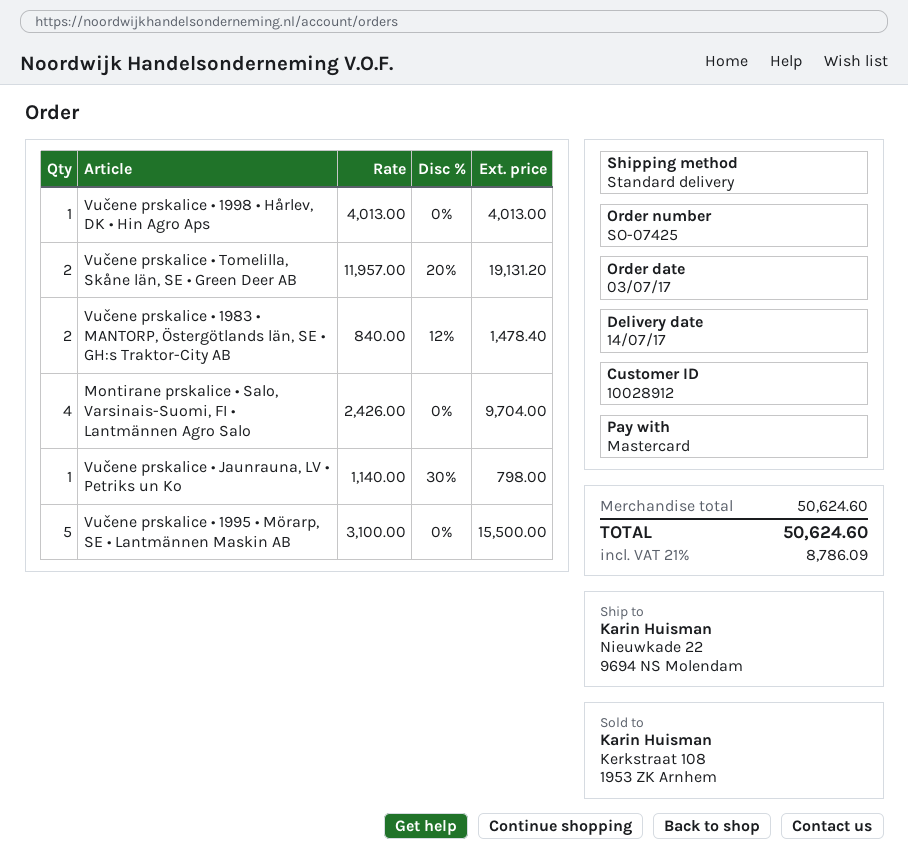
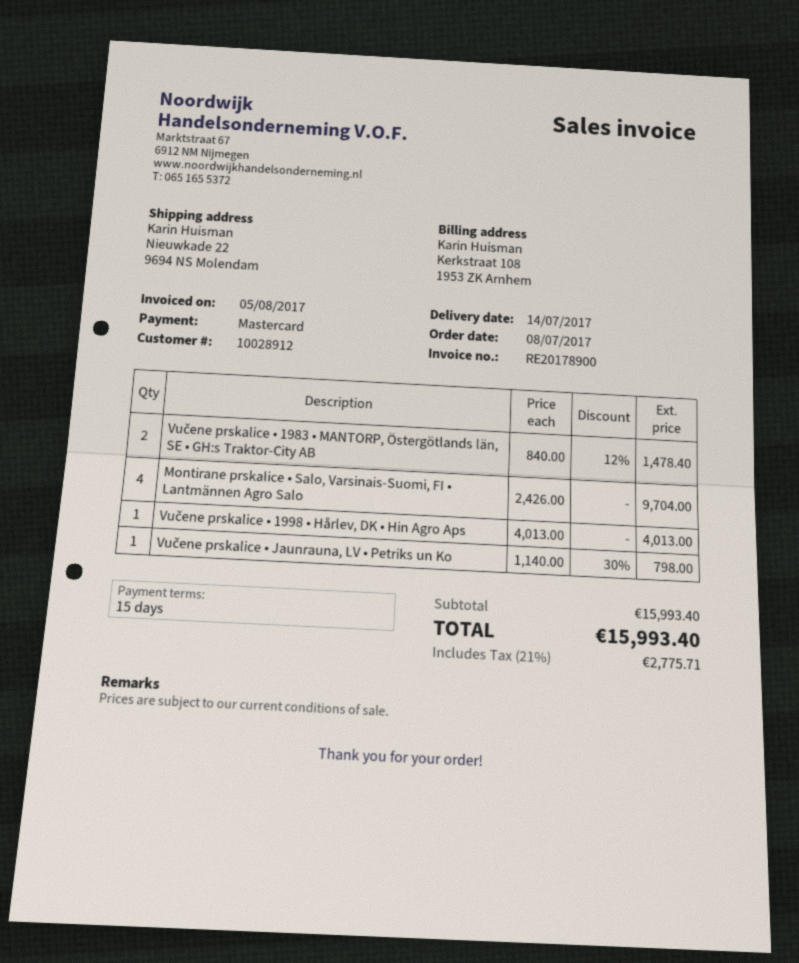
order date: 2017-07-03 -> 2017-07-08
Vučene prskalice • Tomelilla, Skåne län, SE • Green Deer AB: 2 x 11957.00 - 20% = 19131.20 -> none
Vučene prskalice • 1995 • Mörarp, SE • Lantmännen Maskin AB: 5 x 3100.00 = 15500.00 -> none
subtotal: 50624.60 -> 15993.40
tax: 21% = 8786.09 -> 21% = 2775.71
total: 50624.60 -> 15993.40

